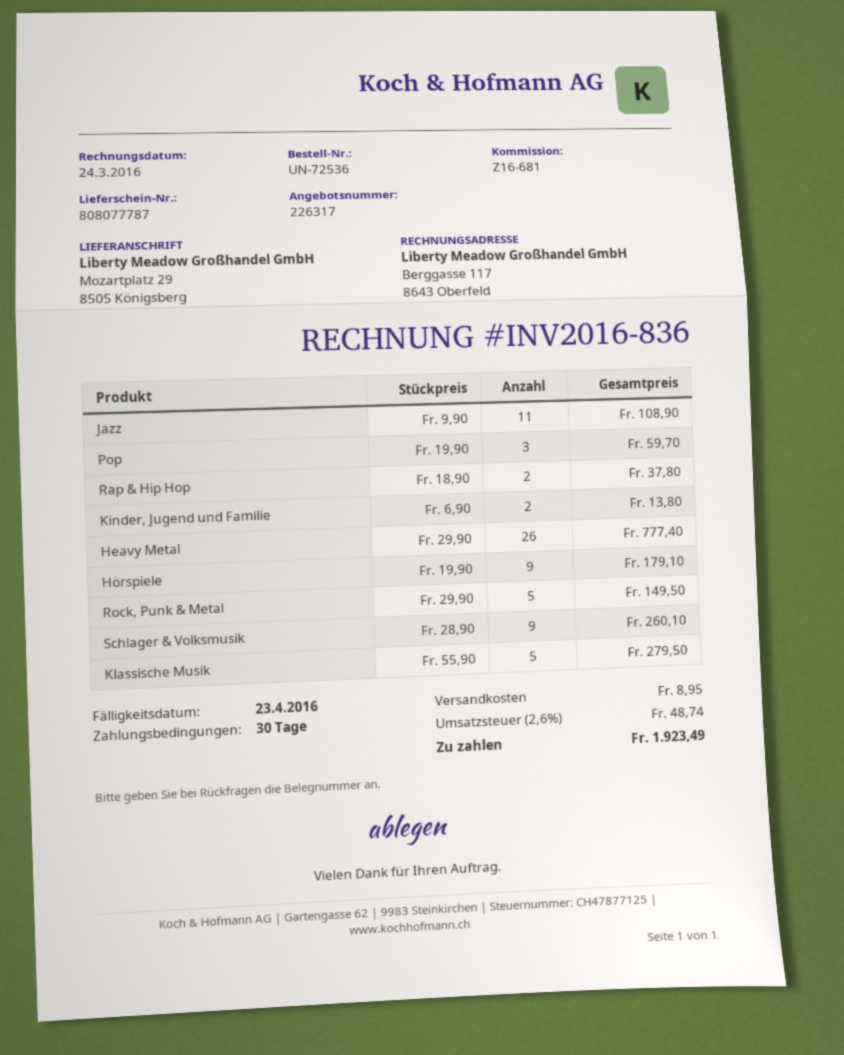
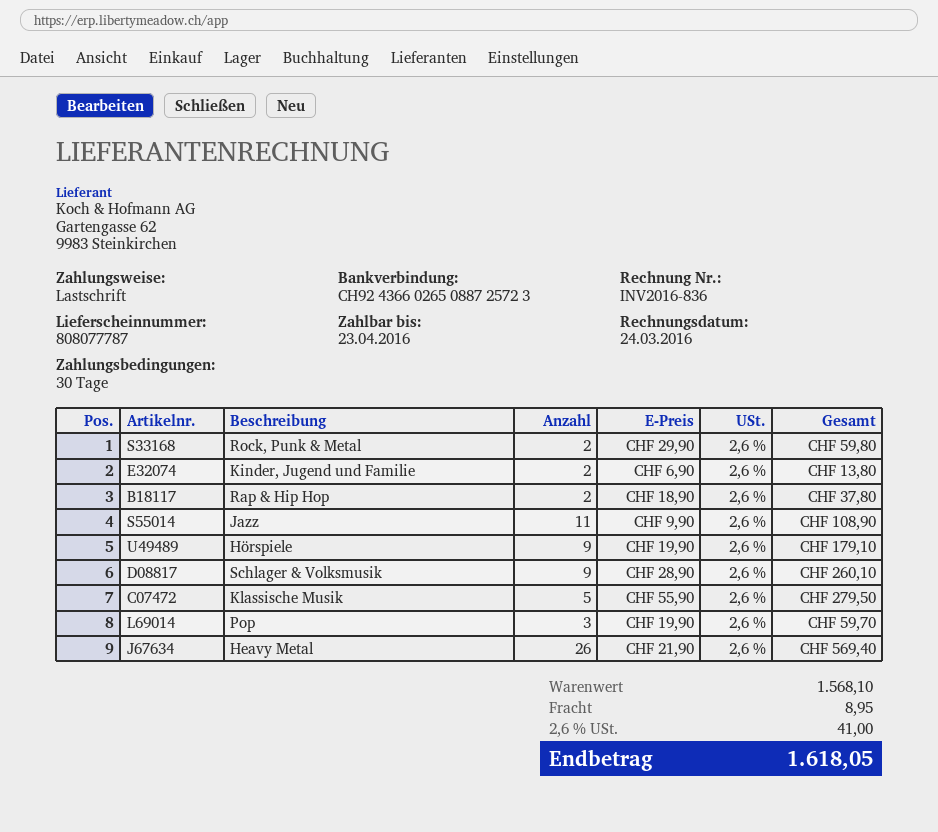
Heavy Metal: 26 x 29.90 = 777.40 -> 26 x 21.90 = 569.40
Rock, Punk & Metal: 5 x 29.90 = 149.50 -> 2 x 29.90 = 59.80
tax: 2.6% = 48.74 -> 2.6% = 41.00
total: 1923.49 -> 1618.05

